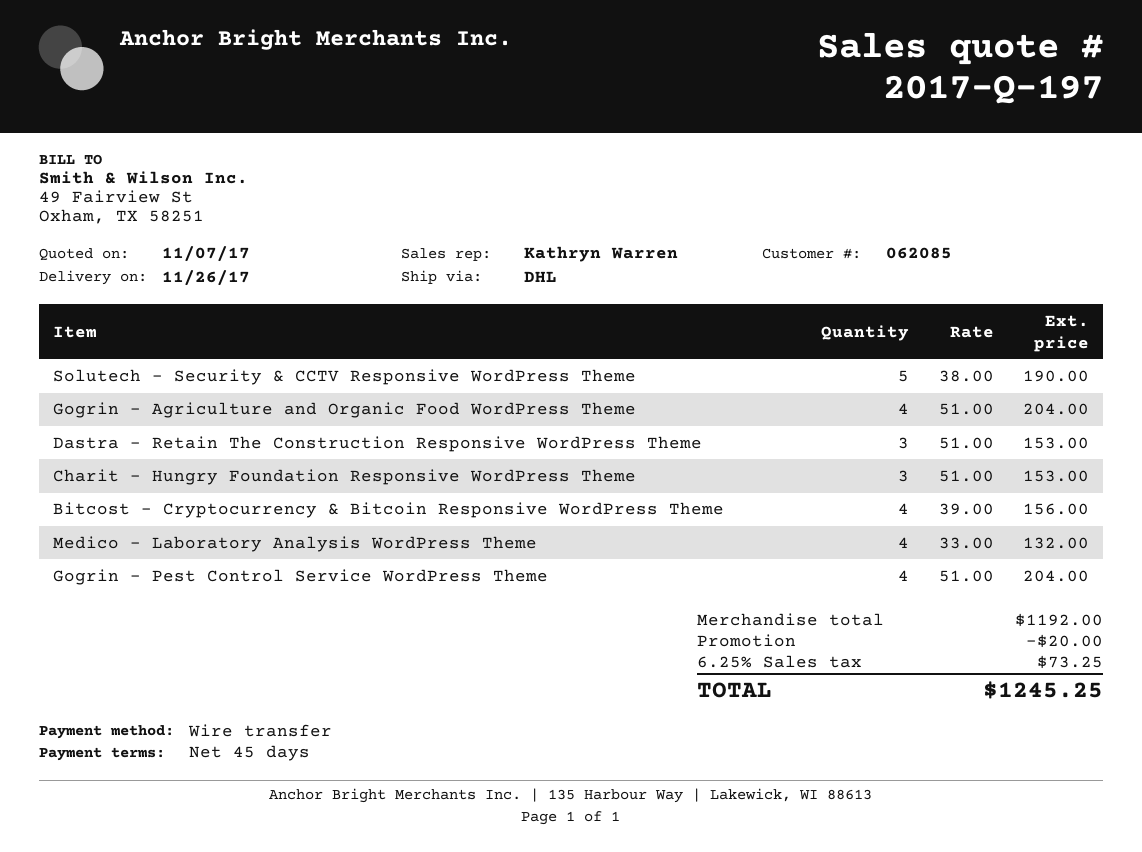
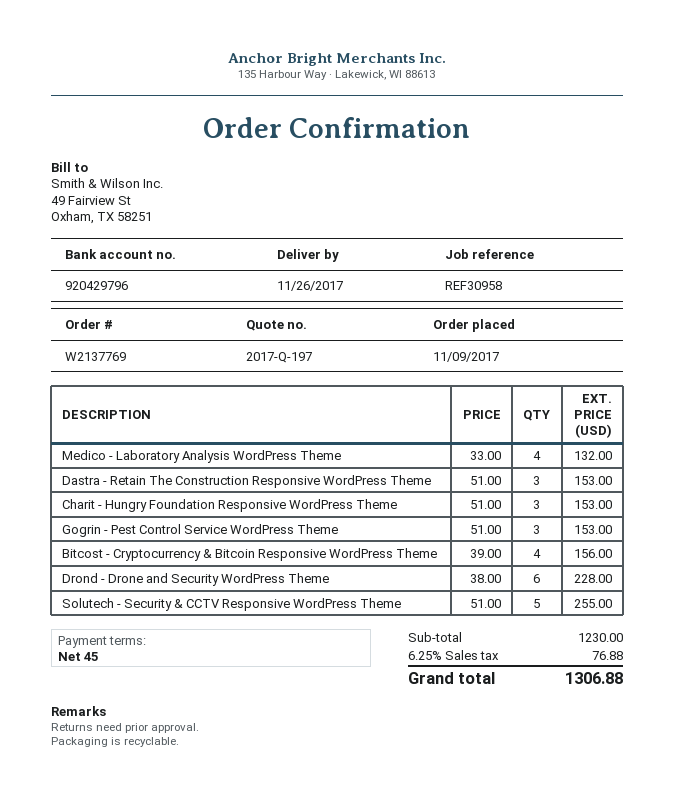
Solutech - Security & CCTV Responsive WordPress Theme: 5 x 38.00 = 190.00 -> 5 x 51.00 = 255.00
Gogrin - Agriculture and Organic Food WordPress Theme: 4 x 51.00 = 204.00 -> none
Gogrin - Pest Control Service WordPress Theme: 4 x 51.00 = 204.00 -> 3 x 51.00 = 153.00
Drond - Drone and Security WordPress Theme: none -> 6 x 38.00 = 228.00
subtotal: 1192.00 -> 1230.00
discount: 20.00 -> none
tax: 6.25% = 73.25 -> 6.25% = 76.88
total: 1245.25 -> 1306.88

